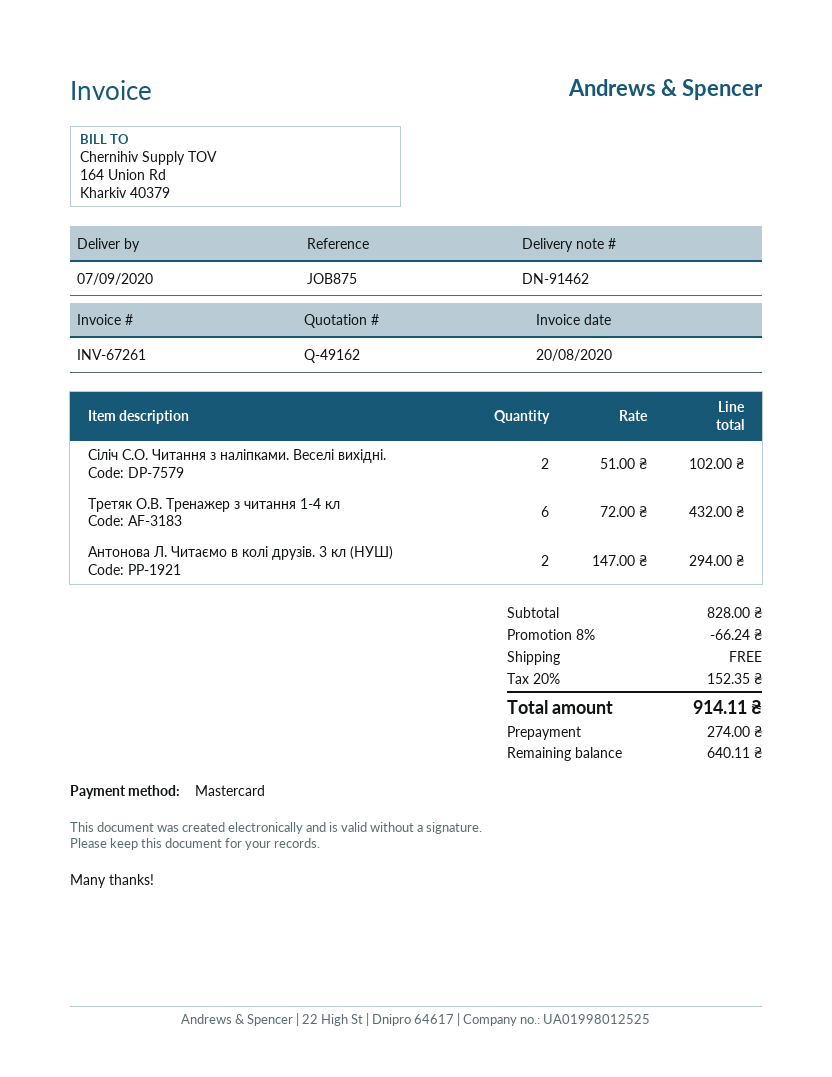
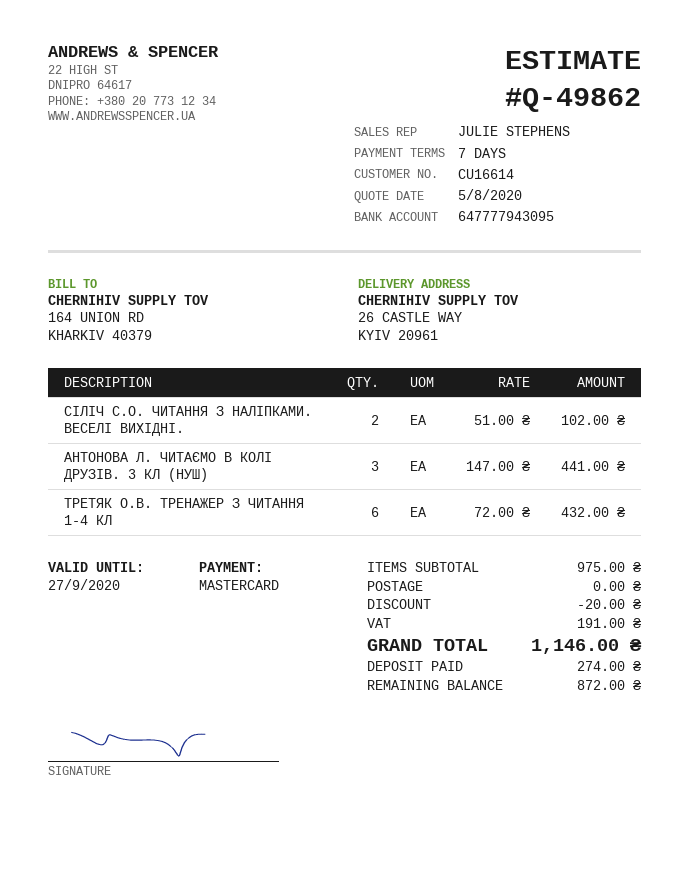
quote number: Q-49162 -> Q-49862
Антонова Л. Читаємо в колі друзів. 3 кл (НУШ): 2 x 147.00 = 294.00 -> 3 x 147.00 = 441.00
subtotal: 828.00 -> 975.00
discount: 66.24 -> 20.00
tax: 152.35 -> 191.00
total: 914.11 -> 1146.00
balance: 640.11 -> 872.00

